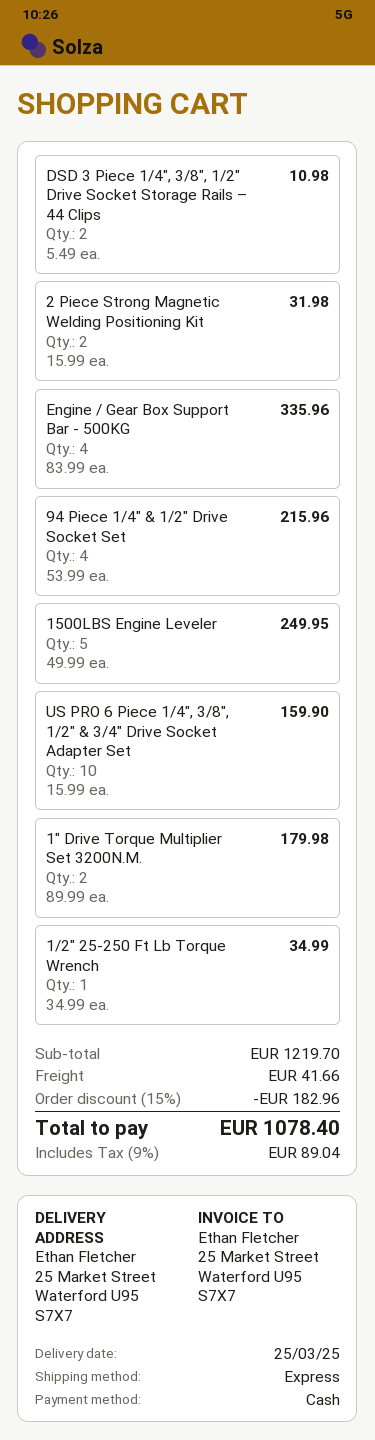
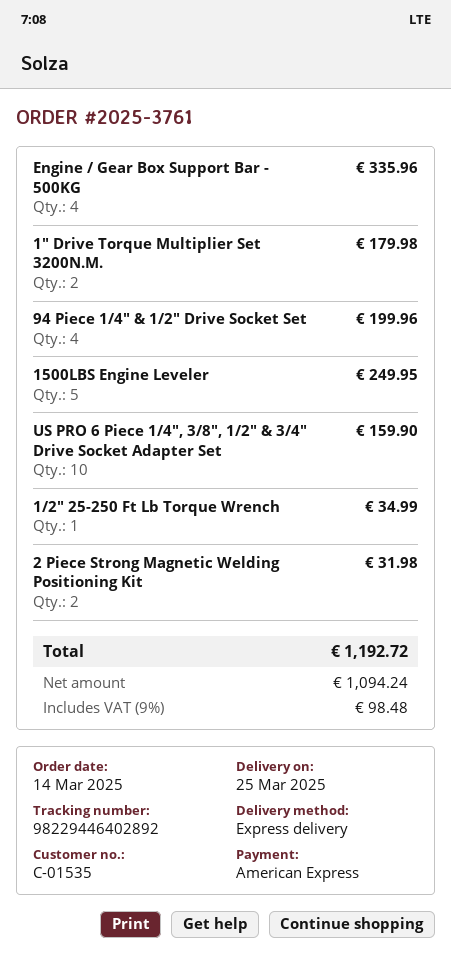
payment method: cash -> American Express
DSD 3 Piece 1/4″, 3/8″, 1/2″ Drive Socket Storage Rails – 44 Clips: 2 for 10.98 -> none
94 Piece 1/4" & 1/2" Drive Socket Set: 4 for 215.96 -> 4 for 199.96
discount: 15% = 182.96 -> none
shipping: 41.66 -> none
tax: 9% = 89.04 -> 9% = 98.48
total: 1078.40 -> 1192.72

